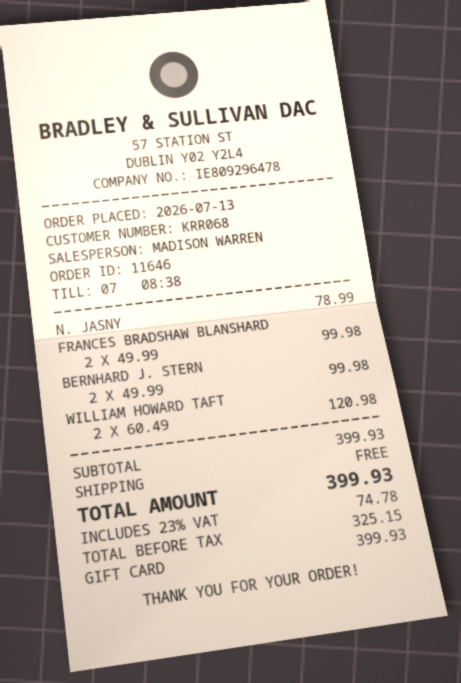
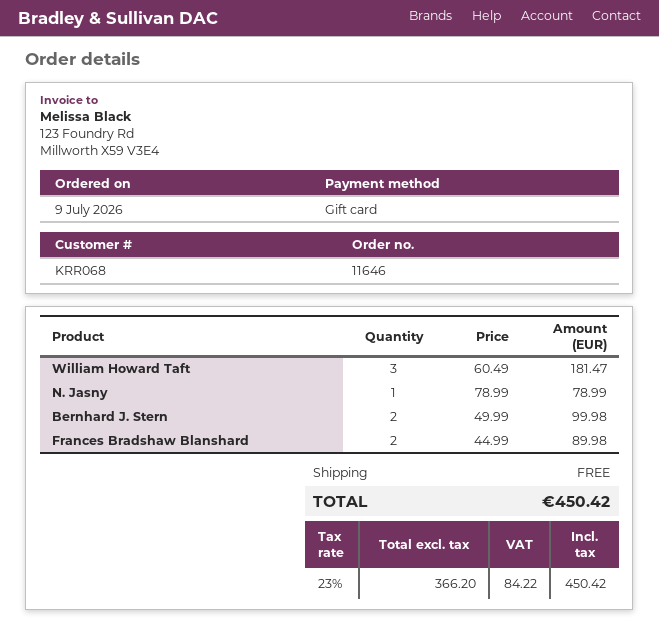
order date: 2026-07-13 -> 2026-07-09
FRANCES BRADSHAW BLANSHARD: 2 x 49.99 = 99.98 -> 2 x 44.99 = 89.98
WILLIAM HOWARD TAFT: 2 x 60.49 = 120.98 -> 3 x 60.49 = 181.47
net: 325.15 -> 366.20
tax: 23% = 74.78 -> 23% = 84.22
total: 399.93 -> 450.42

